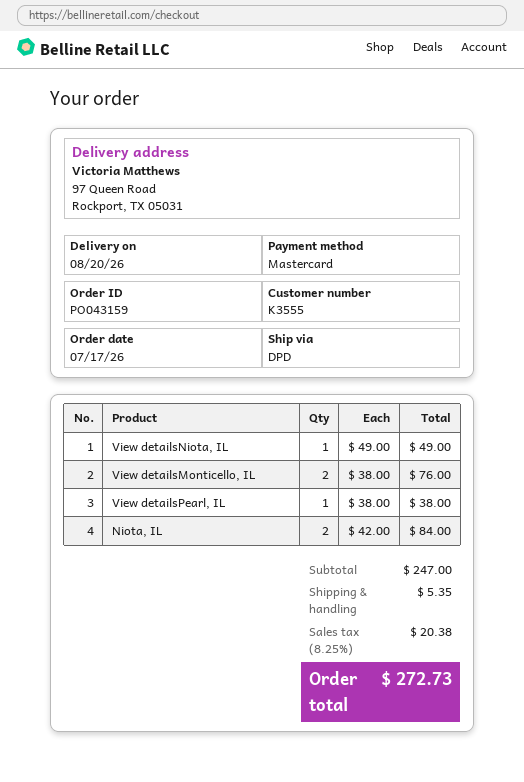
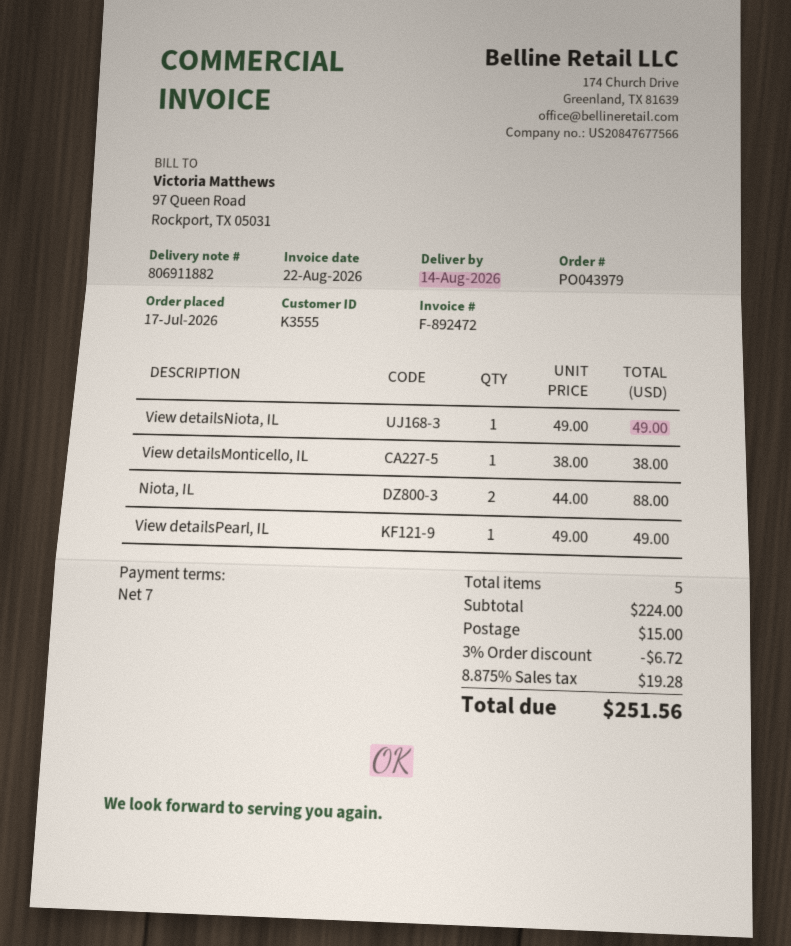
order number: PO043159 -> PO043979
delivery date: 2026-08-20 -> 2026-08-14
View detailsMonticello, IL: 2 x 38.00 = 76.00 -> 1 x 38.00 = 38.00
View detailsPearl, IL: 1 x 38.00 = 38.00 -> 1 x 49.00 = 49.00
Niota, IL: 2 x 42.00 = 84.00 -> 2 x 44.00 = 88.00
subtotal: 247.00 -> 224.00
discount: none -> 3% = 6.72
shipping: 5.35 -> 15.00
tax: 8.25% = 20.38 -> 8.875% = 19.28
total: 272.73 -> 251.56

